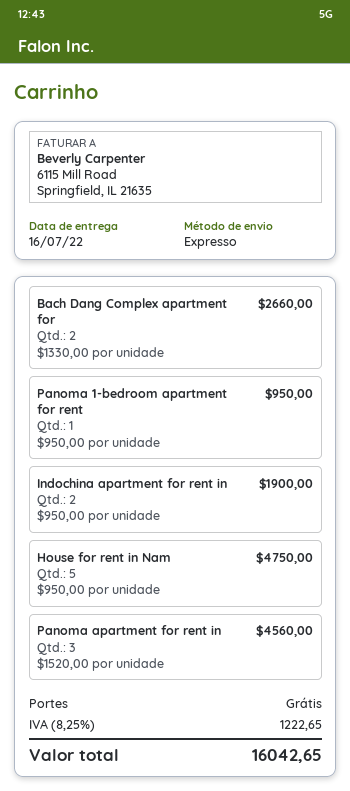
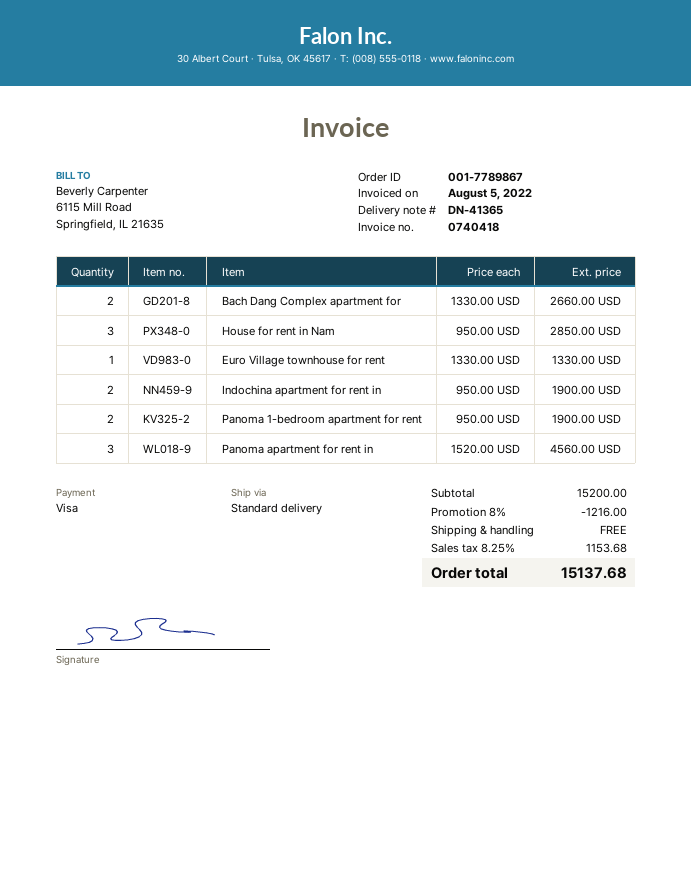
shipping method: express -> standard
Panoma 1-bedroom apartment for rent: 1 x 950.00 = 950.00 -> 2 x 950.00 = 1900.00
House for rent in Nam: 5 x 950.00 = 4750.00 -> 3 x 950.00 = 2850.00
Euro Village townhouse for rent: none -> 1 x 1330.00 = 1330.00
discount: none -> 8% = 1216.00
tax: 8.25% = 1222.65 -> 8.25% = 1153.68
total: 16042.65 -> 15137.68

